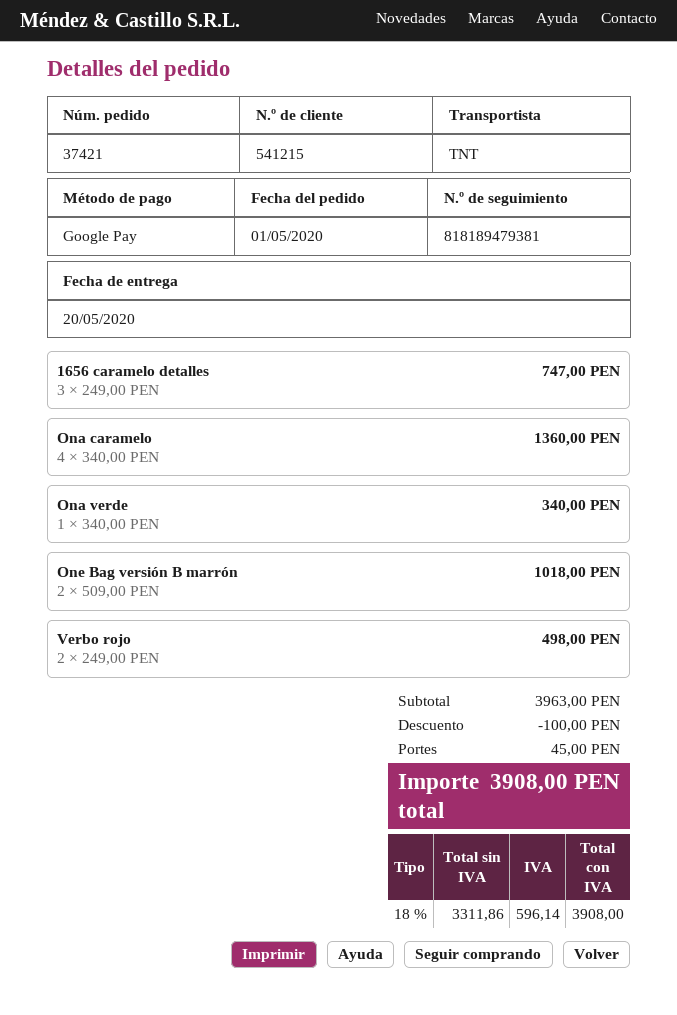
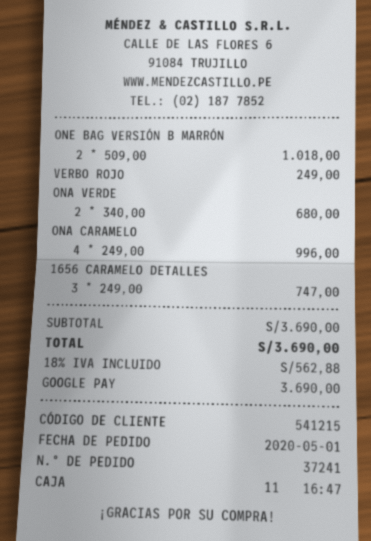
order number: 37421 -> 37241
Ona caramelo: 4 x 340.00 = 1360.00 -> 4 x 249.00 = 996.00
Ona verde: 1 x 340.00 = 340.00 -> 2 x 340.00 = 680.00
Verbo rojo: 2 x 249.00 = 498.00 -> 1 x 249.00 = 249.00
subtotal: 3963.00 -> 3690.00
discount: 100.00 -> none
shipping: 45.00 -> none
tax: 18% = 596.14 -> 18% = 562.88
total: 3908.00 -> 3690.00

